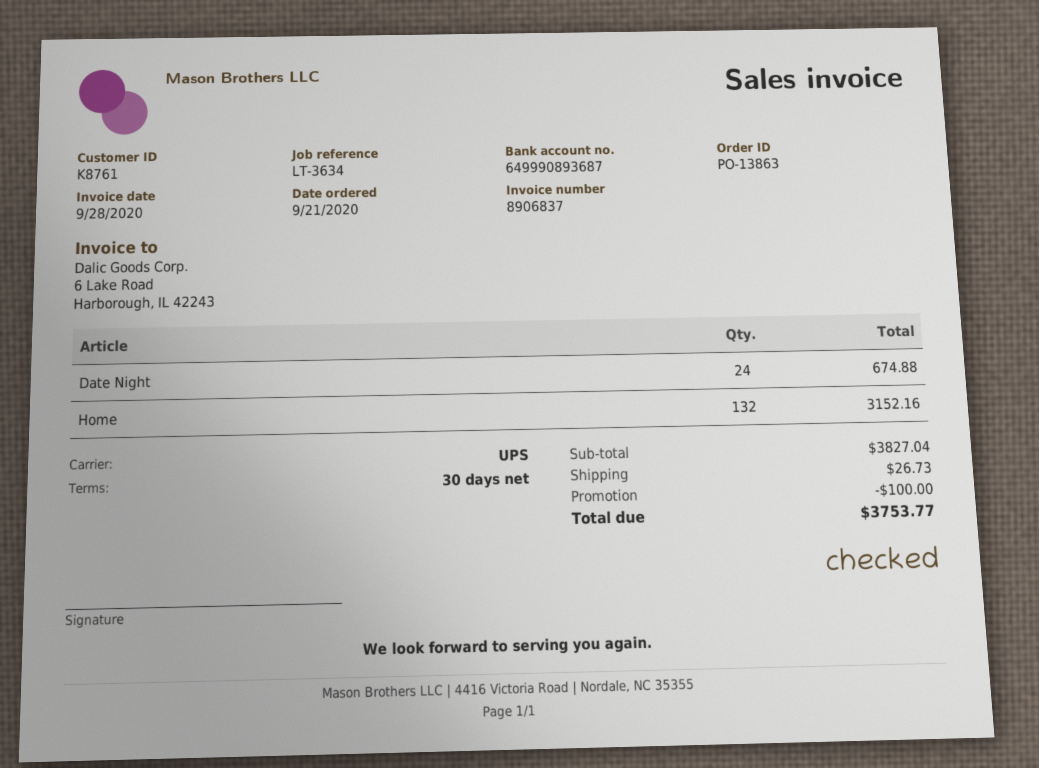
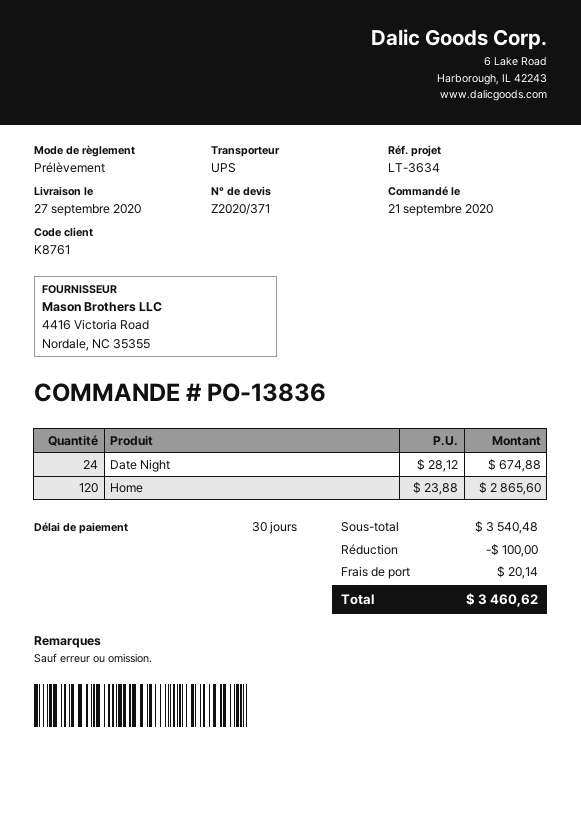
order number: PO-13863 -> PO-13836
Home: 132 for 3152.16 -> 120 for 2865.60
subtotal: 3827.04 -> 3540.48
shipping: 26.73 -> 20.14
total: 3753.77 -> 3460.62

